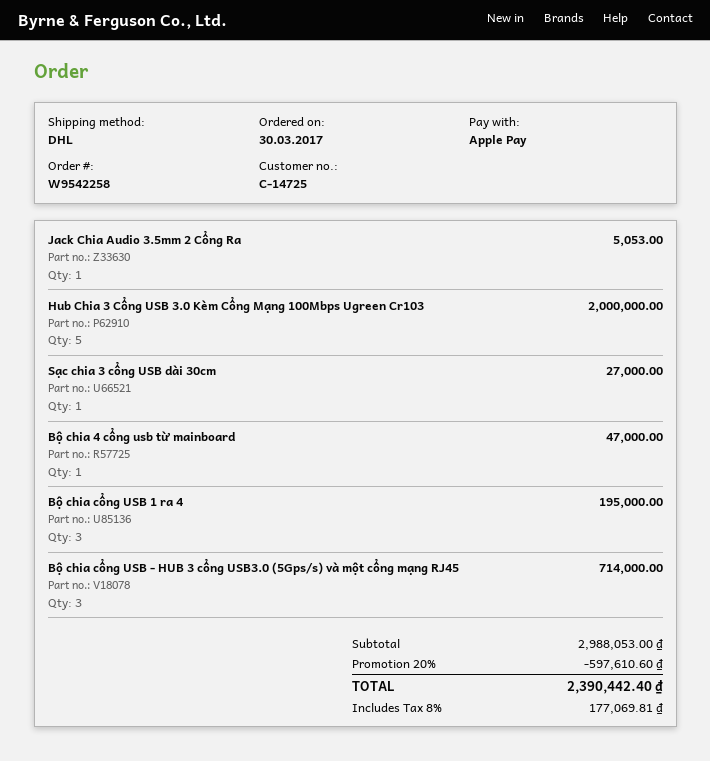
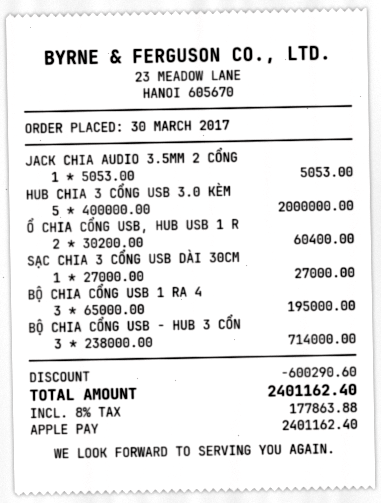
Bộ chia 4 cổng usb từ mainboard: 1 for 47000.00 -> none
Ổ CHIA CỔNG USB, HUB USB 1 R: none -> 2 for 60400.00
discount: 597610.60 -> 600290.60
tax: 8% = 177069.81 -> 8% = 177863.88
total: 2390442.40 -> 2401162.40

